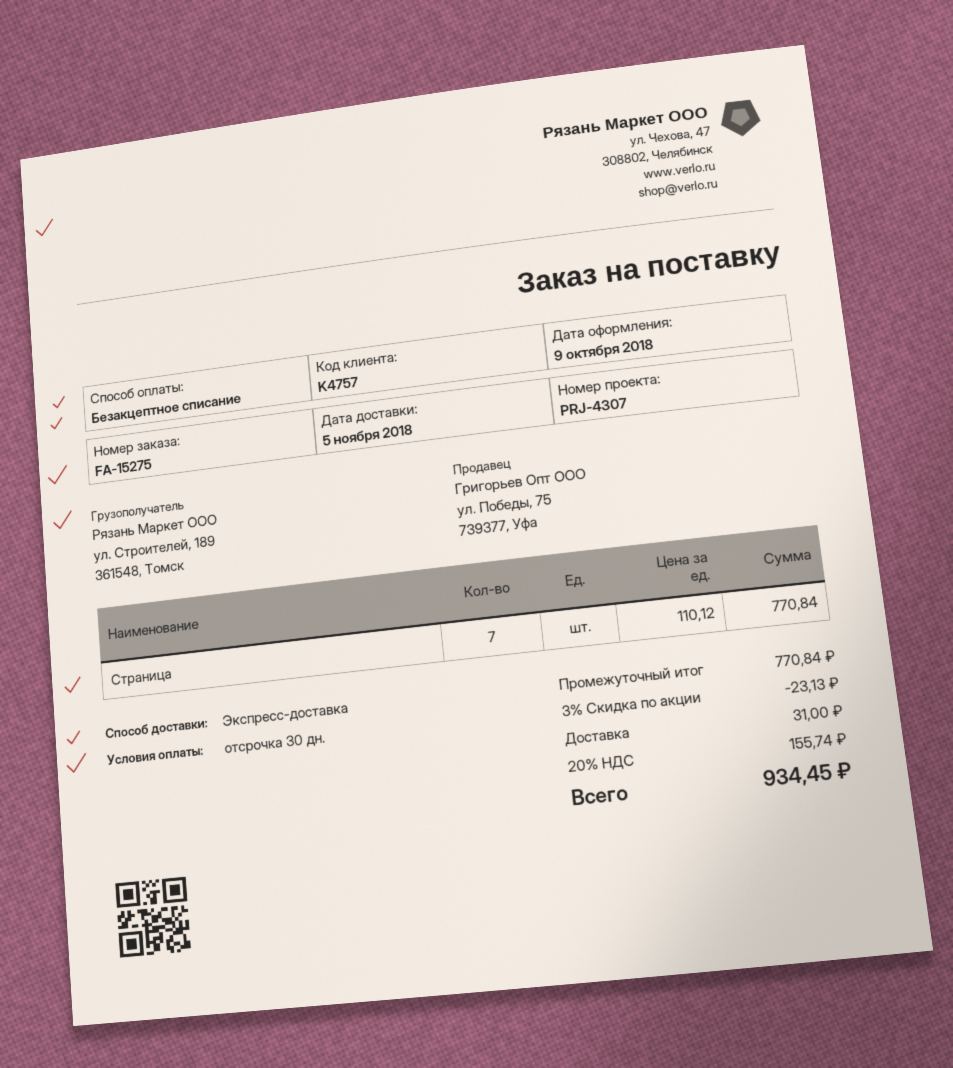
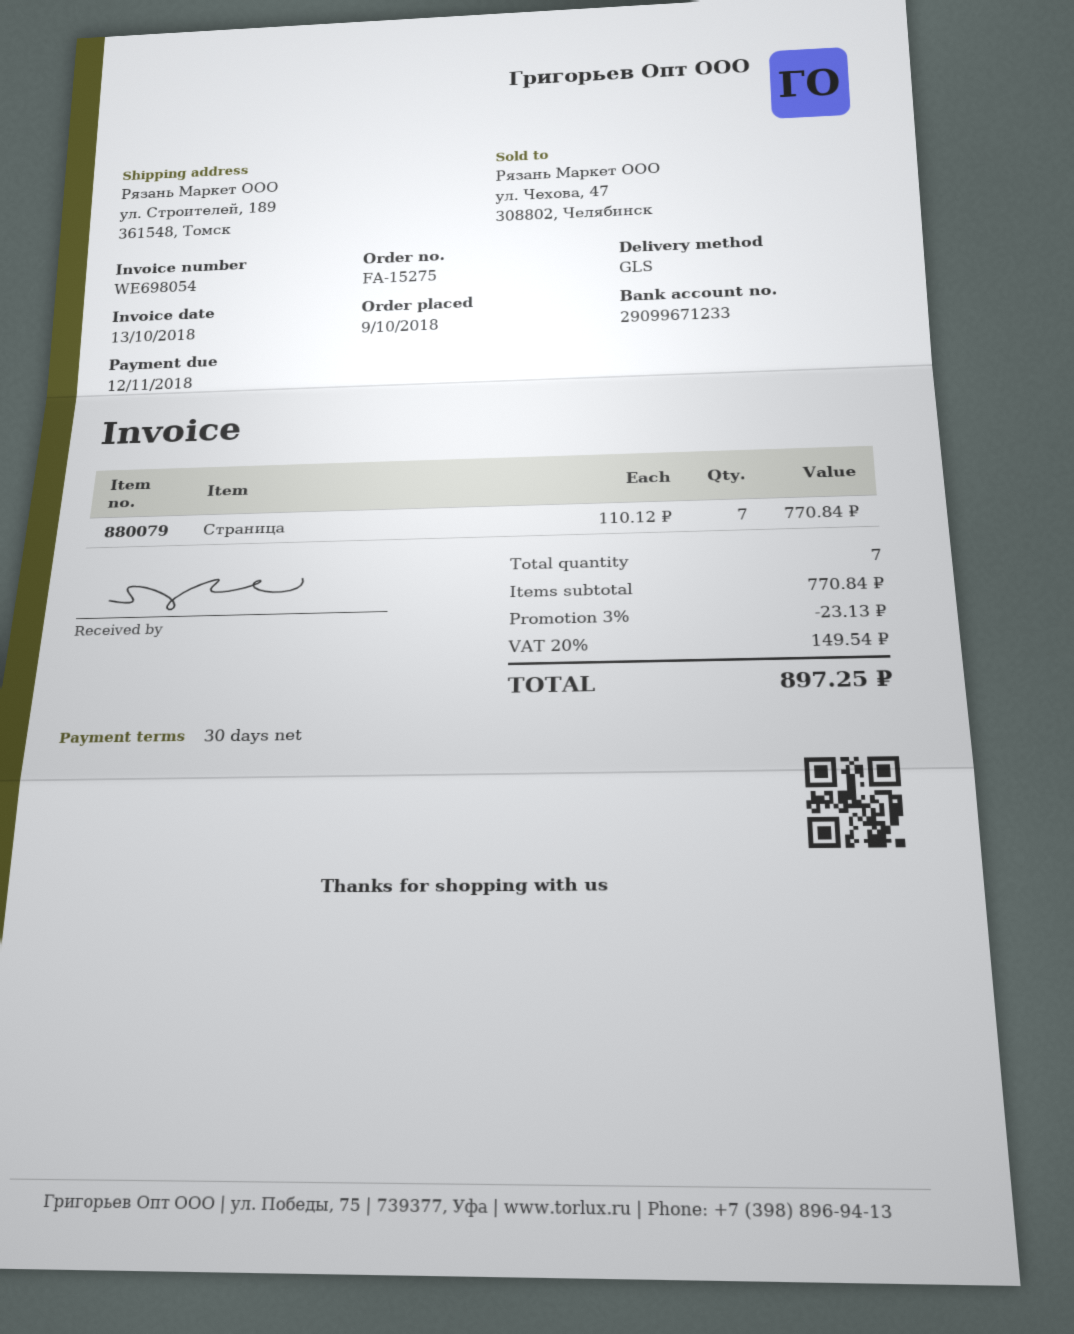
shipping method: express -> GLS
shipping: 31.00 -> none
tax: 20% = 155.74 -> 20% = 149.54
total: 934.45 -> 897.25

